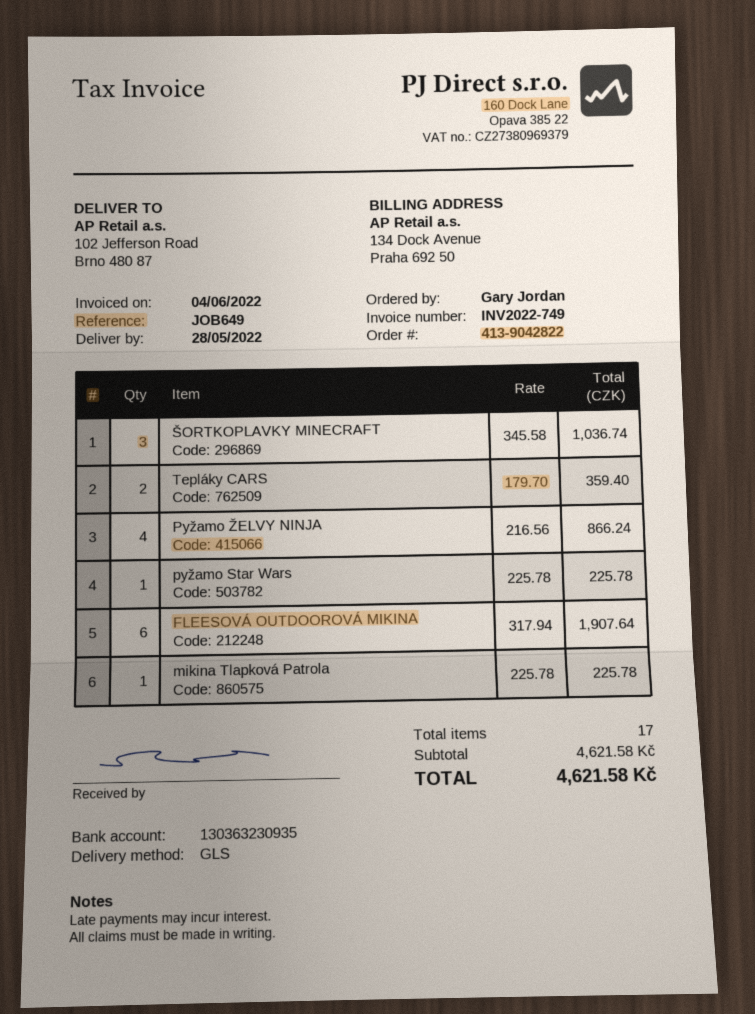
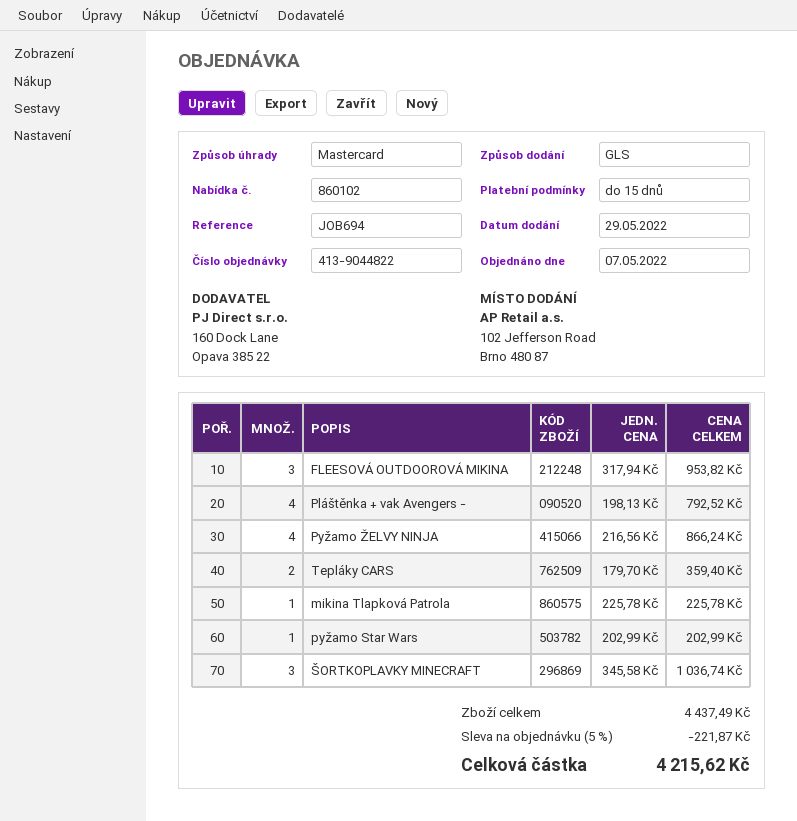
order number: 413-9042822 -> 413-9044822
delivery date: 2022-05-28 -> 2022-05-29
reference: JOB649 -> JOB694
pyžamo Star Wars: 1 x 225.78 = 225.78 -> 1 x 202.99 = 202.99
FLEESOVÁ OUTDOOROVÁ MIKINA: 6 x 317.94 = 1907.64 -> 3 x 317.94 = 953.82
Pláštěnka + vak Avengers -: none -> 4 x 198.13 = 792.52
subtotal: 4621.58 -> 4437.49
discount: none -> 5% = 221.87
total: 4621.58 -> 4215.62

